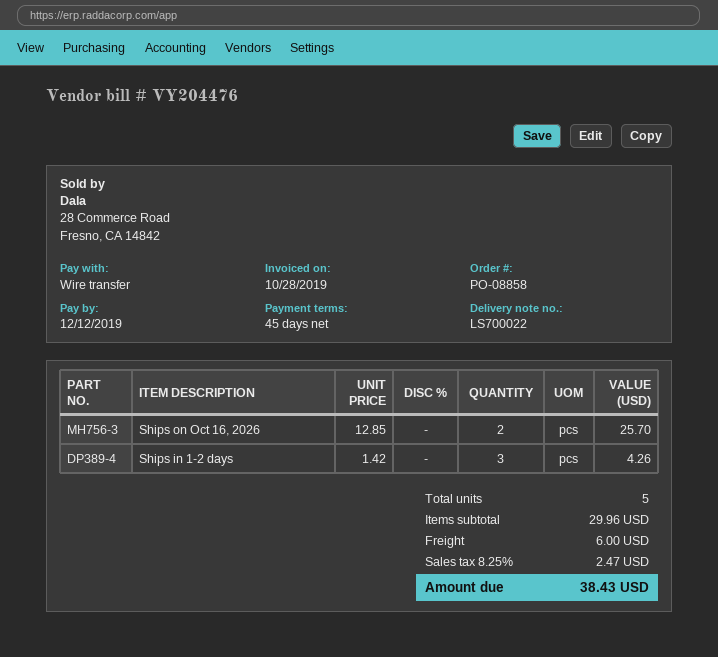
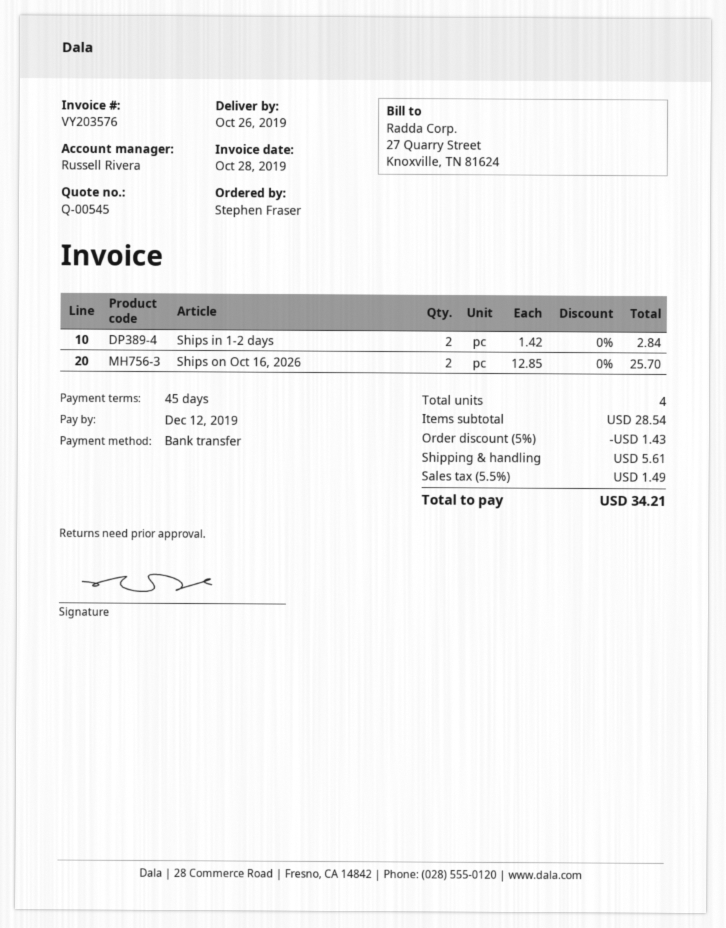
invoice number: VY204476 -> VY203576
Ships in 1-2 days: 3 x 1.42 = 4.26 -> 2 x 1.42 = 2.84
total quantity: 5 -> 4
subtotal: 29.96 -> 28.54
discount: none -> 5% = 1.43
shipping: 6.00 -> 5.61
tax: 8.25% = 2.47 -> 5.5% = 1.49
total: 38.43 -> 34.21

